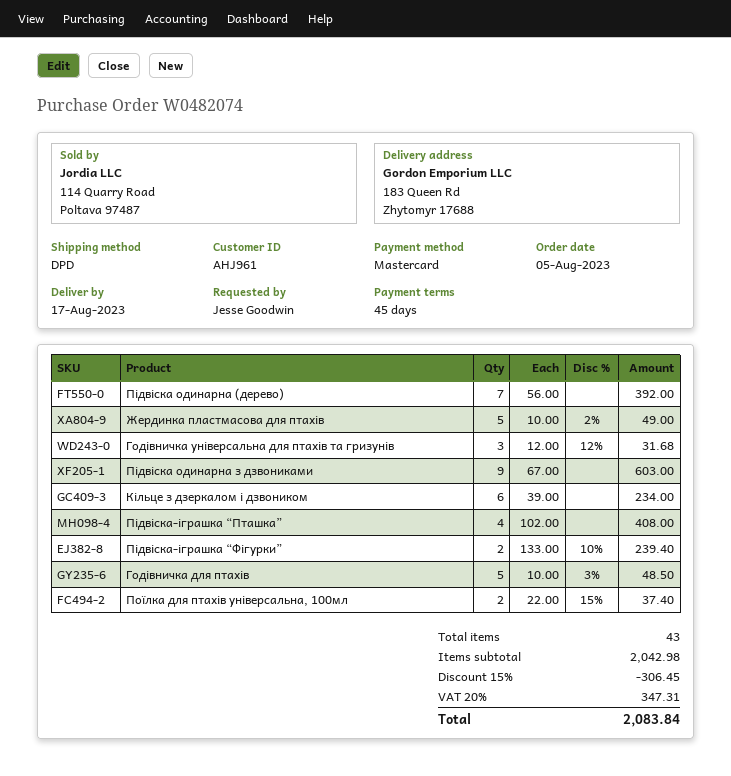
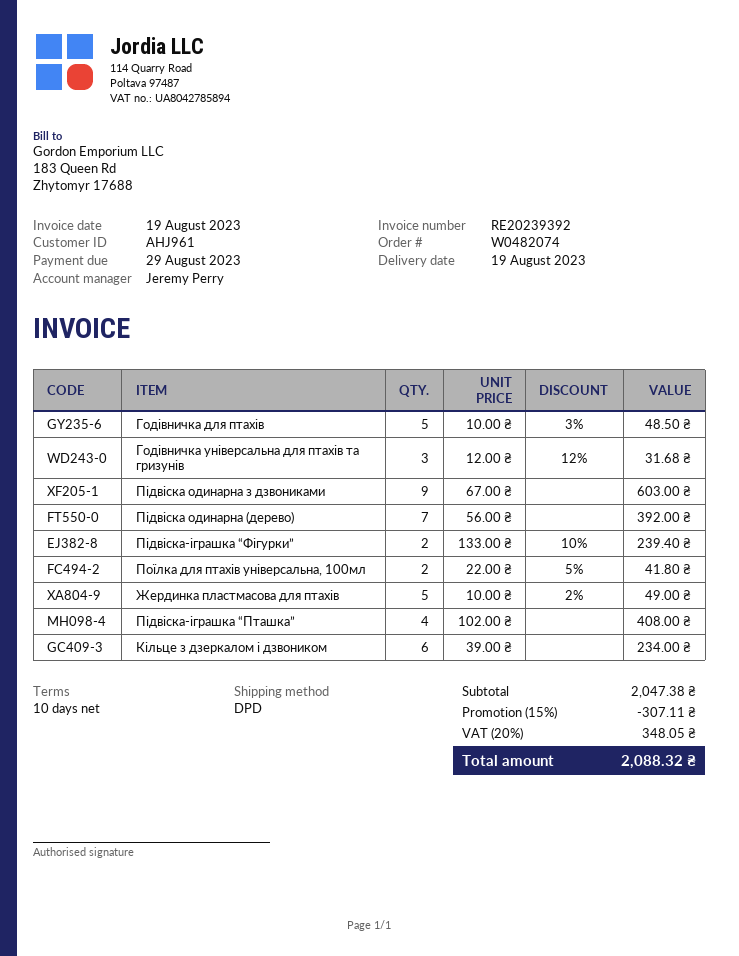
delivery date: 2023-08-17 -> 2023-08-19
payment terms: 45 days -> 10 days
Поїлка для птахів універсальна, 100мл: 2 x 22.00 - 15% = 37.40 -> 2 x 22.00 - 5% = 41.80
subtotal: 2042.98 -> 2047.38
discount: 15% = 306.45 -> 15% = 307.11
tax: 20% = 347.31 -> 20% = 348.05
total: 2083.84 -> 2088.32

